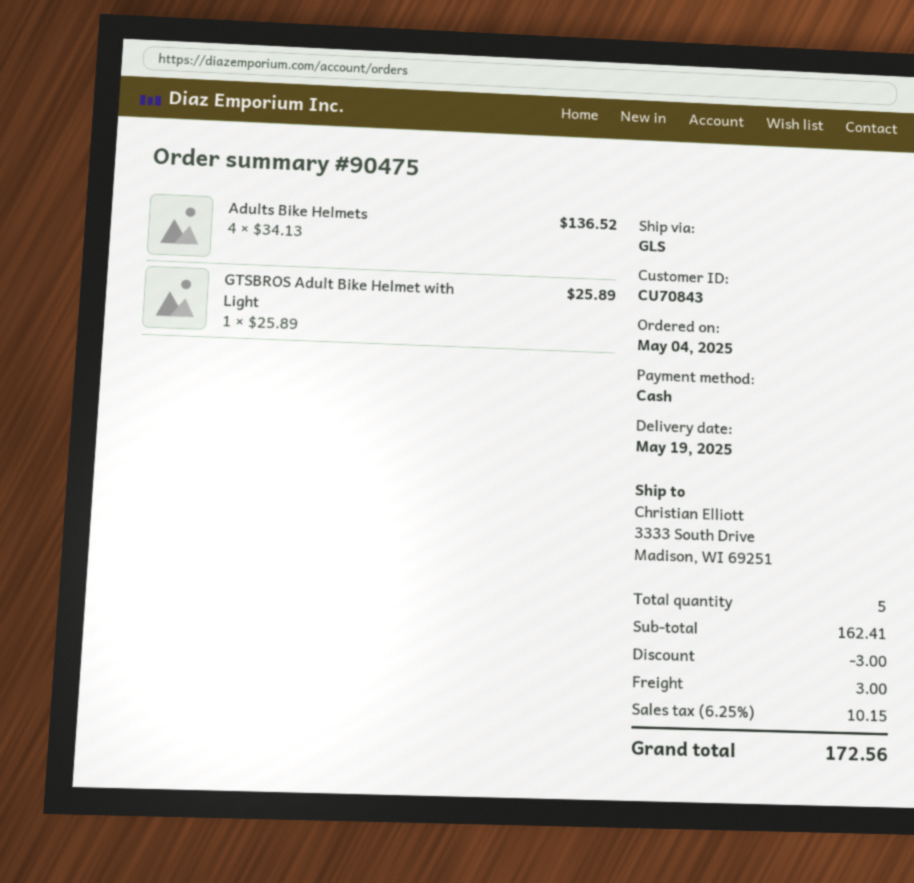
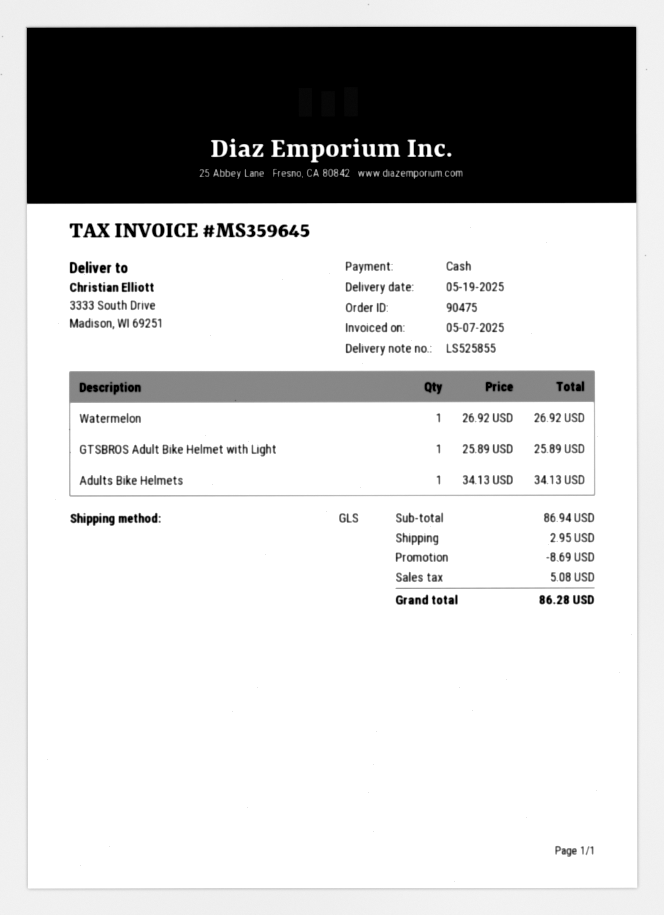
Adults Bike Helmets: 4 x 34.13 = 136.52 -> 1 x 34.13 = 34.13
Watermelon: none -> 1 x 26.92 = 26.92
subtotal: 162.41 -> 86.94
discount: 3.00 -> 8.69
shipping: 3.00 -> 2.95
tax: 10.15 -> 5.08
total: 172.56 -> 86.28

